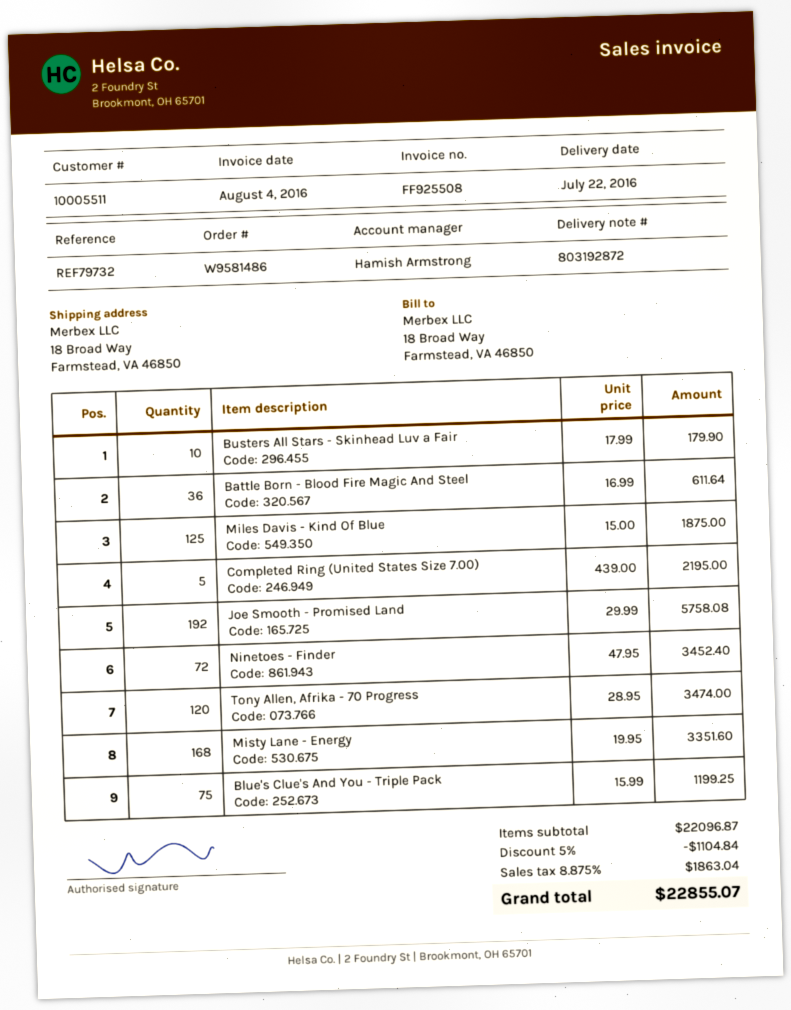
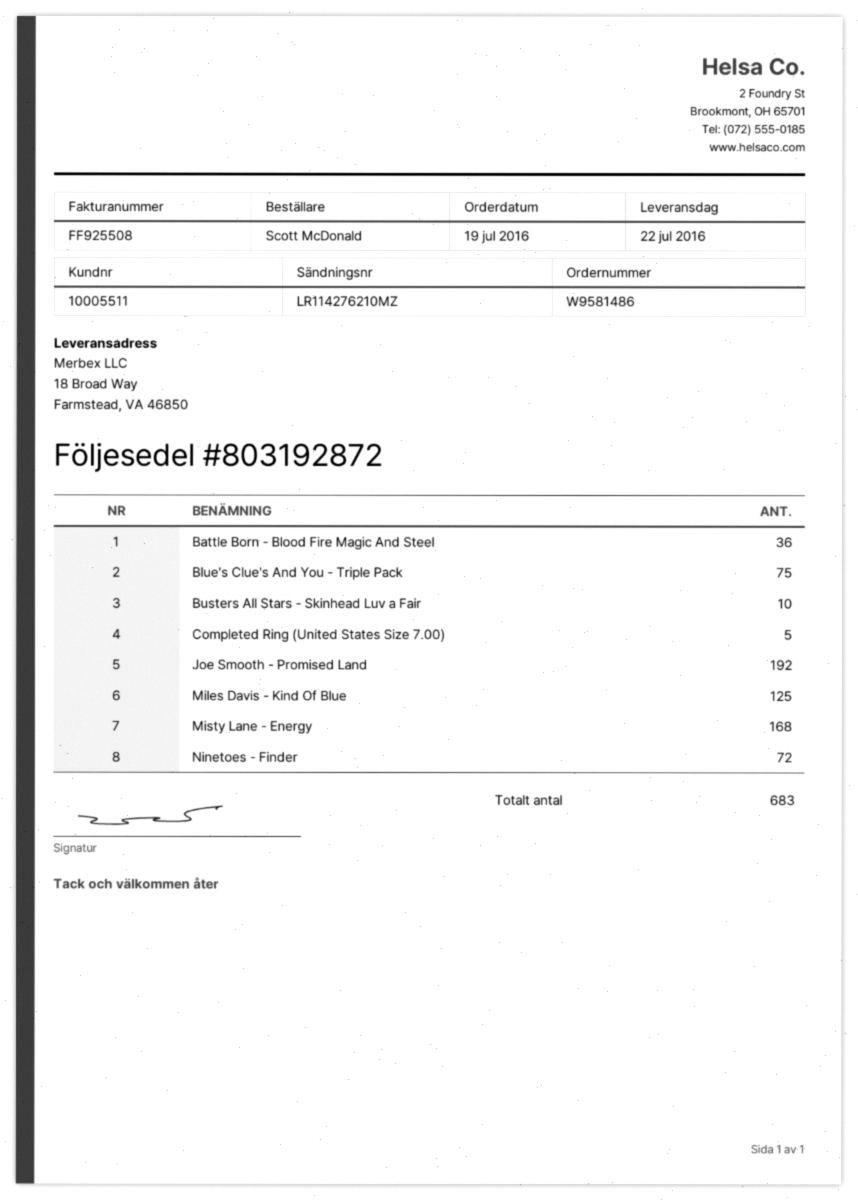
Tony Allen, Afrika - 70 Progress: 120 -> none

